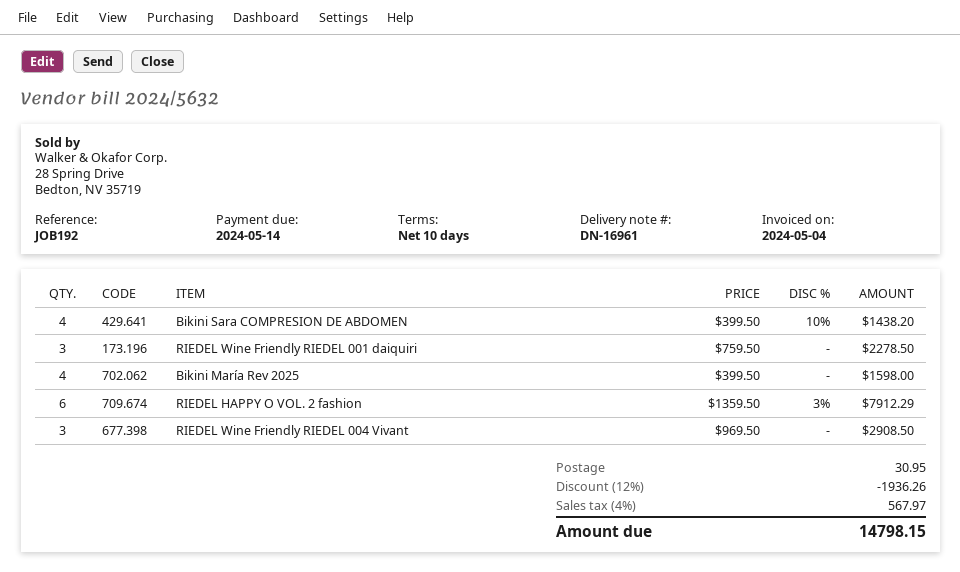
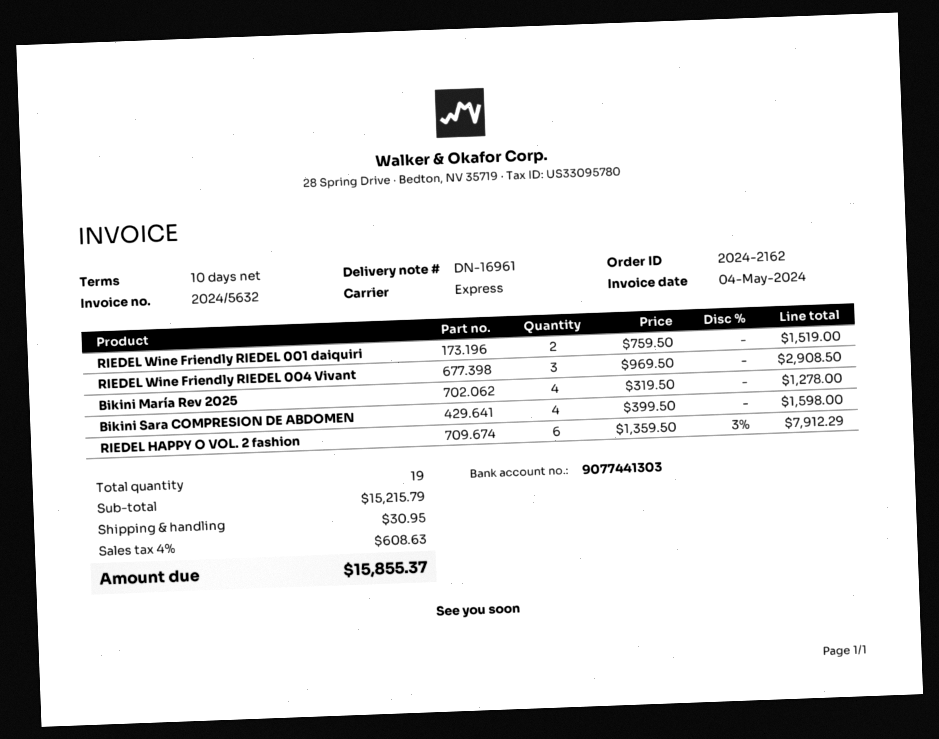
Bikini Sara COMPRESION DE ABDOMEN: 4 x 399.50 - 10% = 1438.20 -> 4 x 399.50 = 1598.00
RIEDEL Wine Friendly RIEDEL 001 daiquiri: 3 x 759.50 = 2278.50 -> 2 x 759.50 = 1519.00
Bikini María Rev 2025: 4 x 399.50 = 1598.00 -> 4 x 319.50 = 1278.00
discount: 12% = 1936.26 -> none
tax: 4% = 567.97 -> 4% = 608.63
total: 14798.15 -> 15855.37

